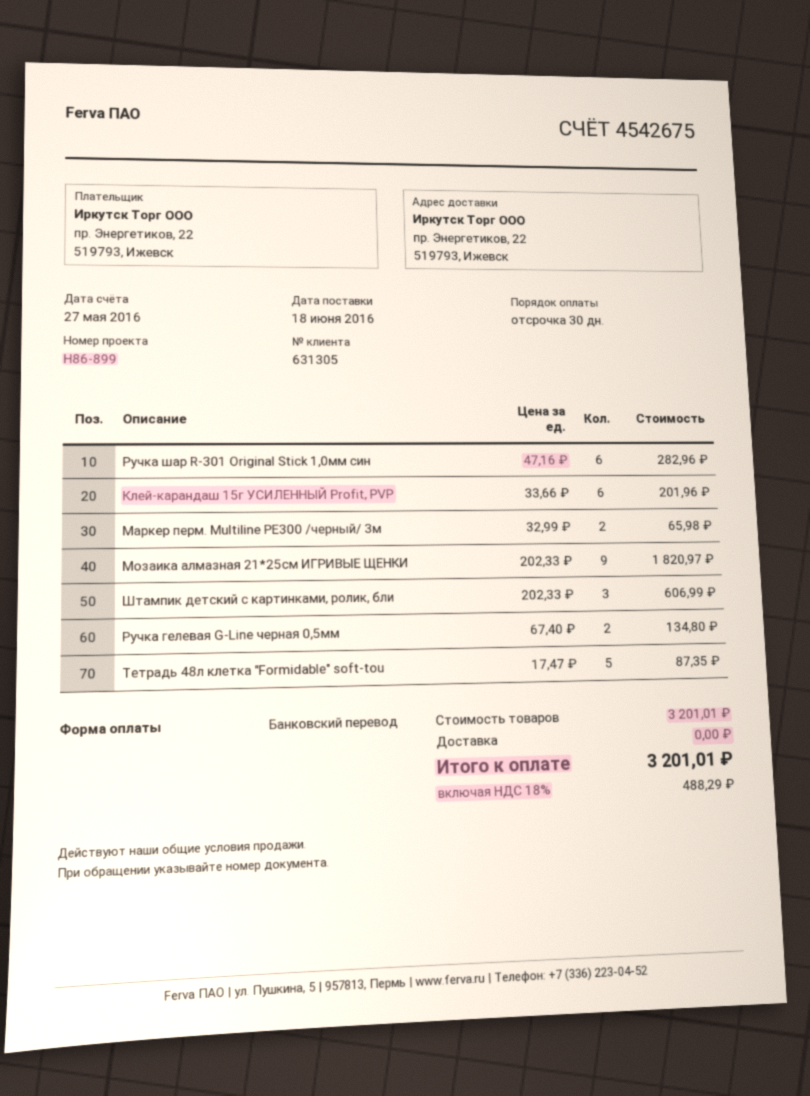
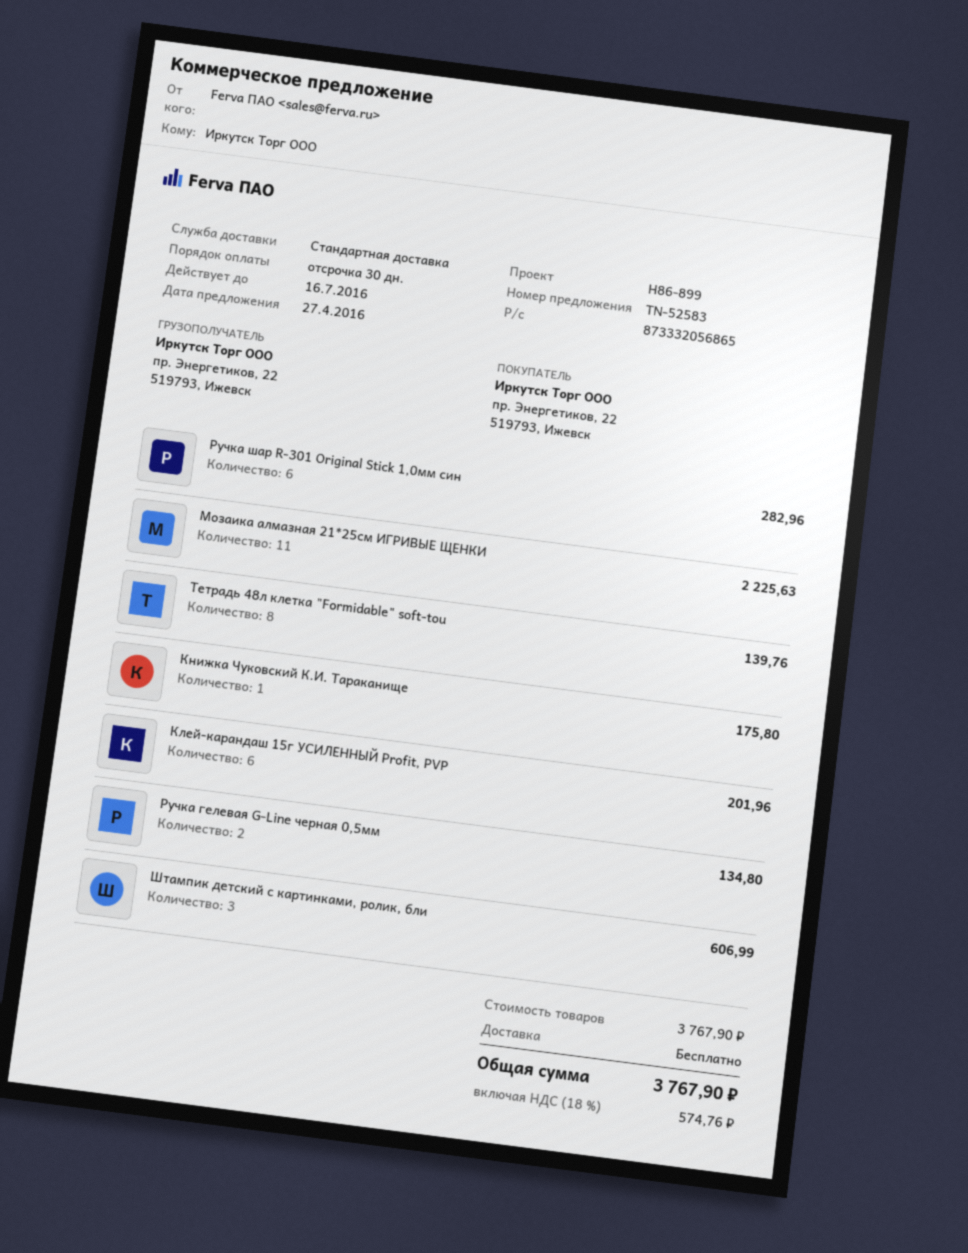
Маркер перм. Multiline PE300 /черный/ 3м: 2 for 65.98 -> none
Мозаика алмазная 21*25см ИГРИВЫЕ ЩЕНКИ: 9 for 1820.97 -> 11 for 2225.63
Тетрадь 48л клетка "Formidable" soft-tou: 5 for 87.35 -> 8 for 139.76
Книжка Чуковский К.И. Тараканище: none -> 1 for 175.80
subtotal: 3201.01 -> 3767.90
tax: 18% = 488.29 -> 18% = 574.76
total: 3201.01 -> 3767.90

